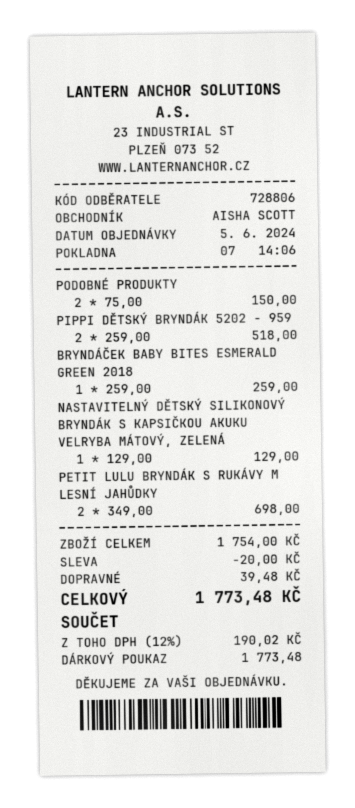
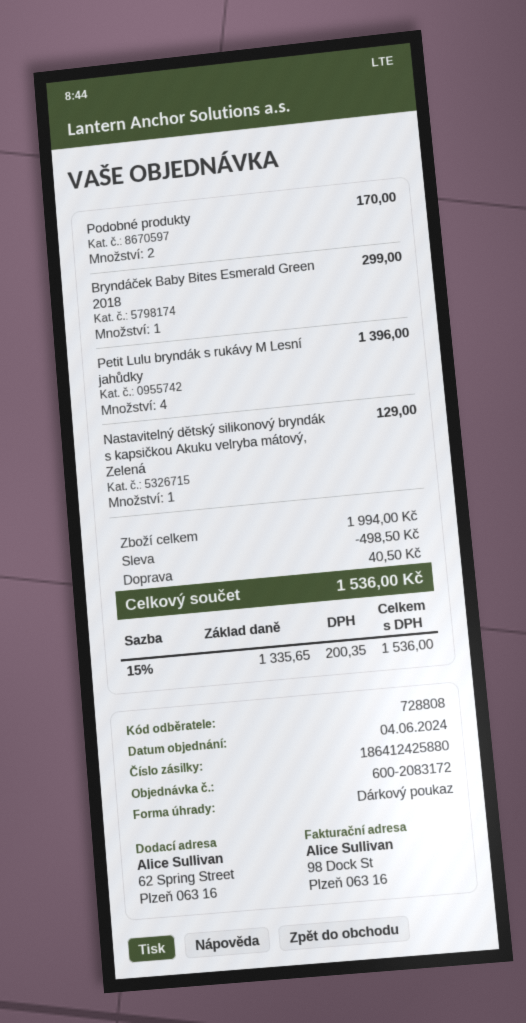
order date: 2024-06-05 -> 2024-06-04
customer number: 728806 -> 728808
PODOBNÉ PRODUKTY: 2 for 150.00 -> 2 for 170.00
PIPPI DĚTSKÝ BRYNDÁK 5202 - 959: 2 for 518.00 -> none
BRYNDÁČEK BABY BITES ESMERALD GREEN 2018: 1 for 259.00 -> 1 for 299.00
PETIT LULU BRYNDÁK S RUKÁVY M LESNÍ JAHŮDKY: 2 for 698.00 -> 4 for 1396.00
subtotal: 1754.00 -> 1994.00
discount: 20.00 -> 498.50
shipping: 39.48 -> 40.50
tax: 12% = 190.02 -> 15% = 200.35
total: 1773.48 -> 1536.00

